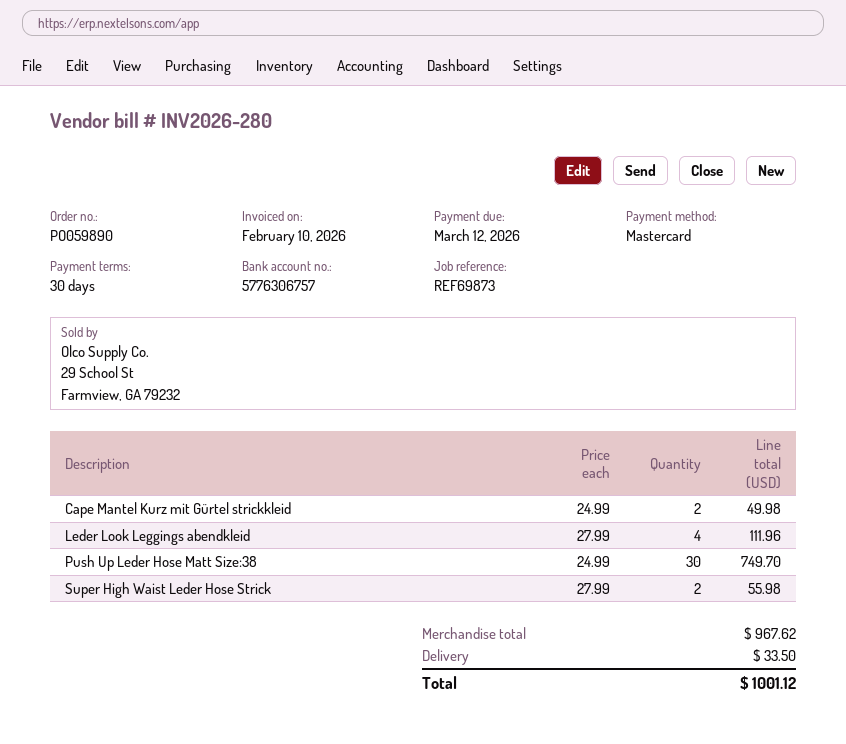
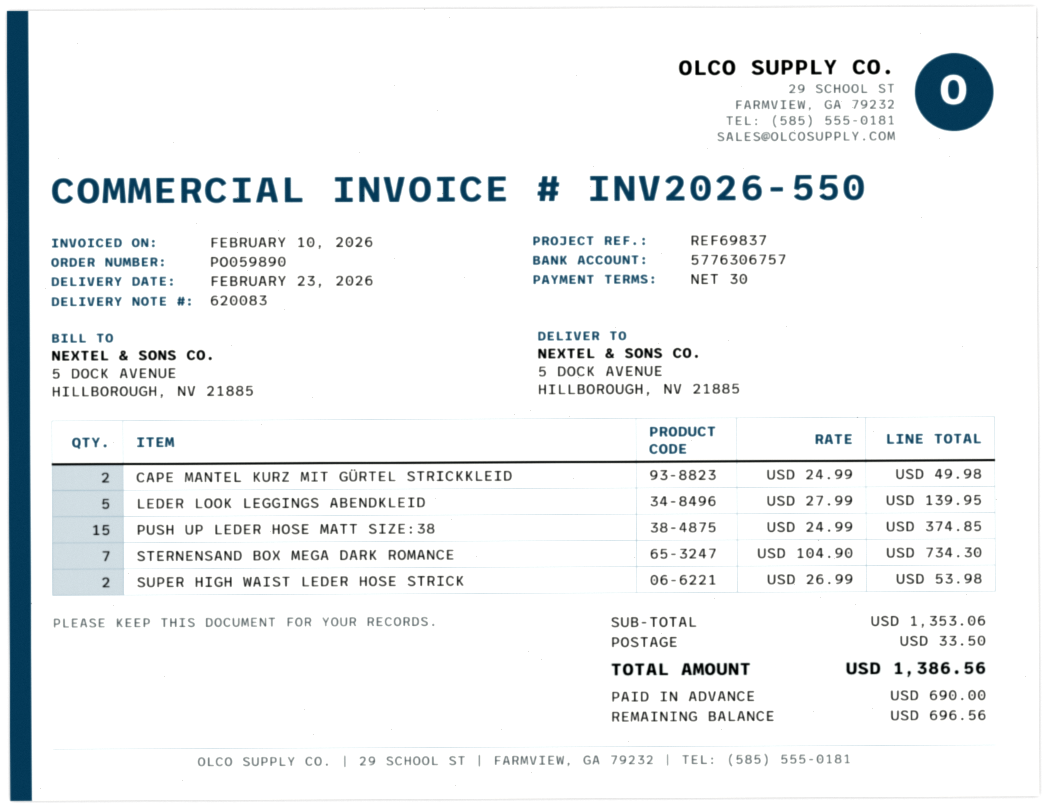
invoice number: INV2026-280 -> INV2026-550
reference: REF69873 -> REF69837
Leder Look Leggings abendkleid: 4 x 27.99 = 111.96 -> 5 x 27.99 = 139.95
Push Up Leder Hose Matt Size:38: 30 x 24.99 = 749.70 -> 15 x 24.99 = 374.85
Super High Waist Leder Hose Strick: 2 x 27.99 = 55.98 -> 2 x 26.99 = 53.98
STERNENSAND BOX MEGA DARK ROMANCE: none -> 7 x 104.90 = 734.30
subtotal: 967.62 -> 1353.06
total: 1001.12 -> 1386.56

